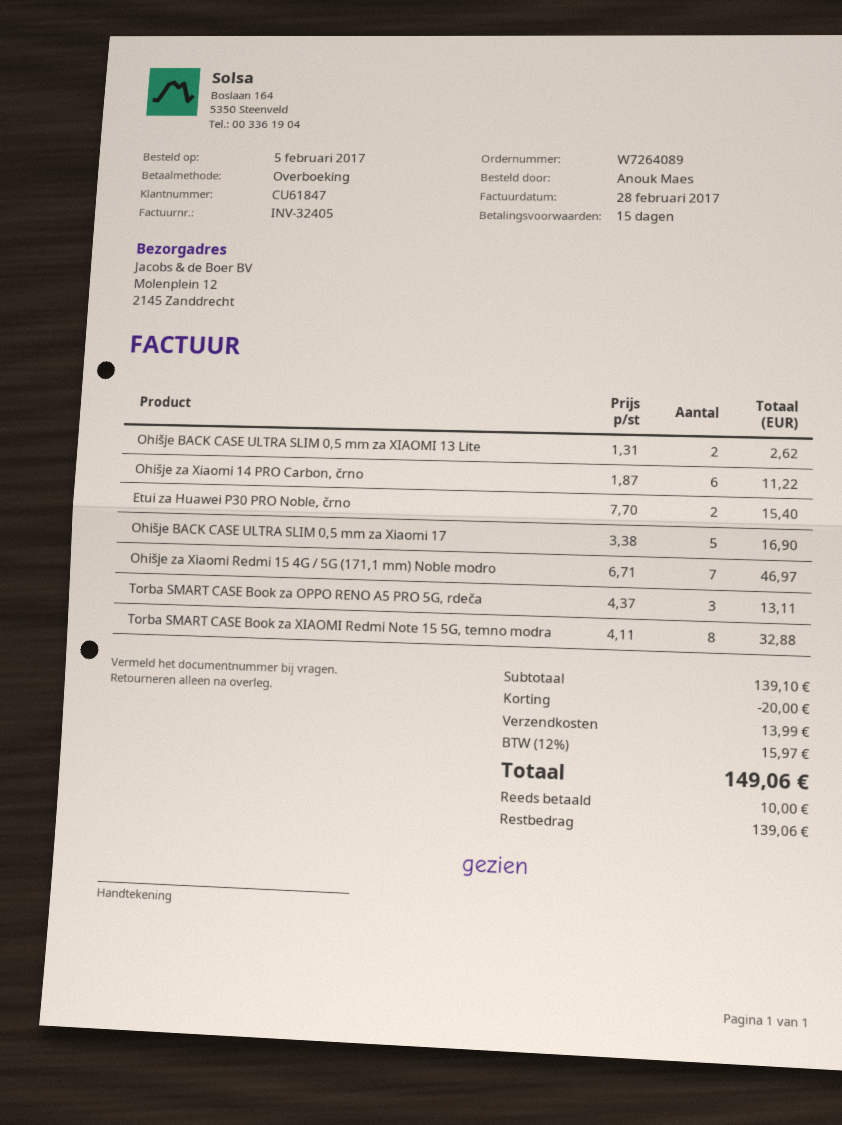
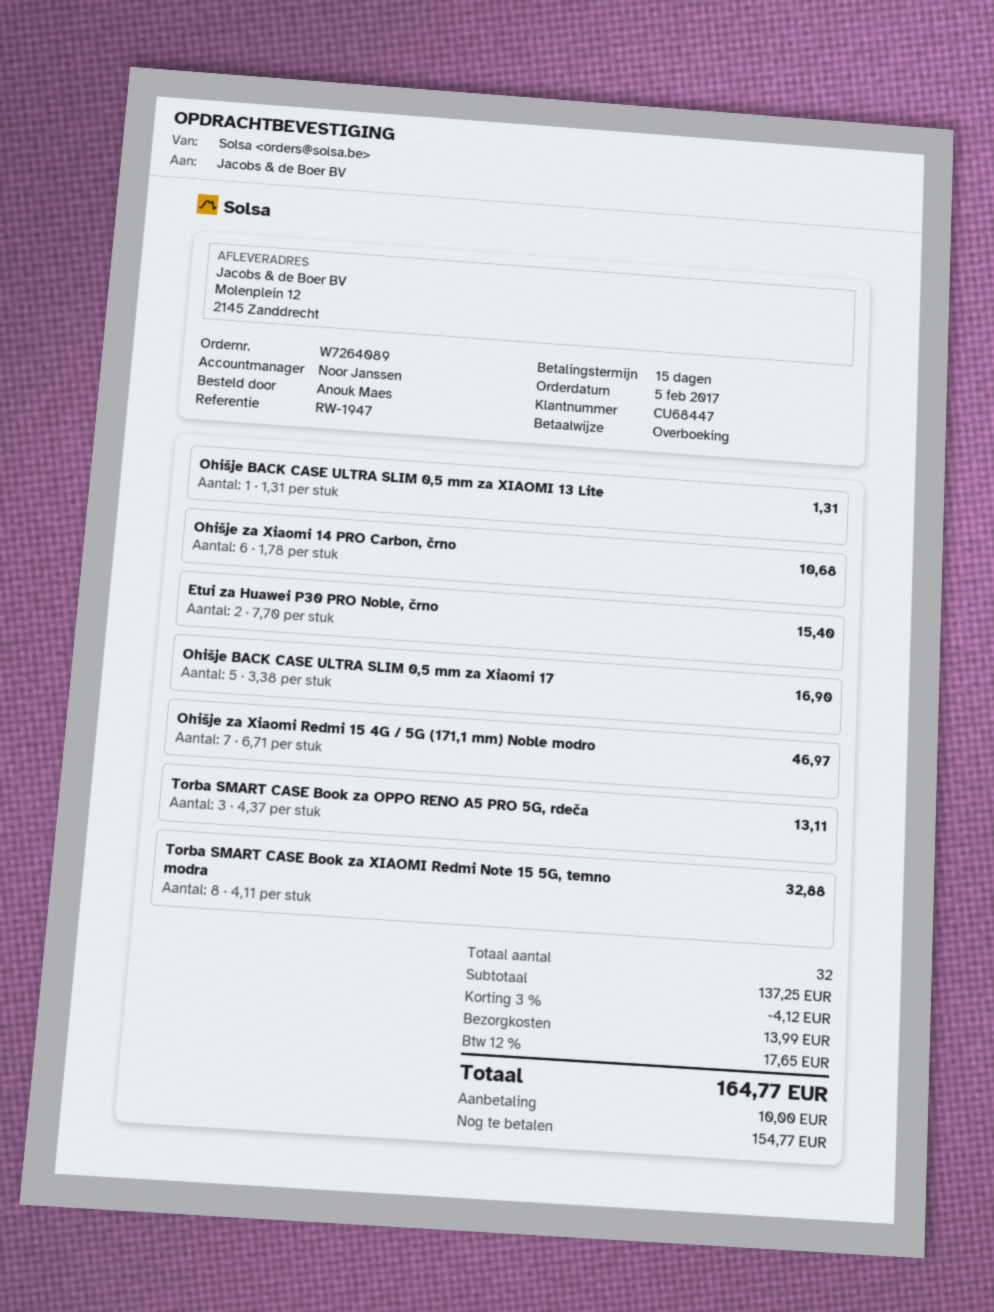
customer number: CU61847 -> CU68447
Ohišje BACK CASE ULTRA SLIM 0,5 mm za XIAOMI 13 Lite: 2 x 1.31 = 2.62 -> 1 x 1.31 = 1.31
Ohišje za Xiaomi 14 PRO Carbon, črno: 6 x 1.87 = 11.22 -> 6 x 1.78 = 10.68
subtotal: 139.10 -> 137.25
discount: 20.00 -> 4.12
tax: 12% = 15.97 -> 12% = 17.65
total: 149.06 -> 164.77
balance: 139.06 -> 154.77

